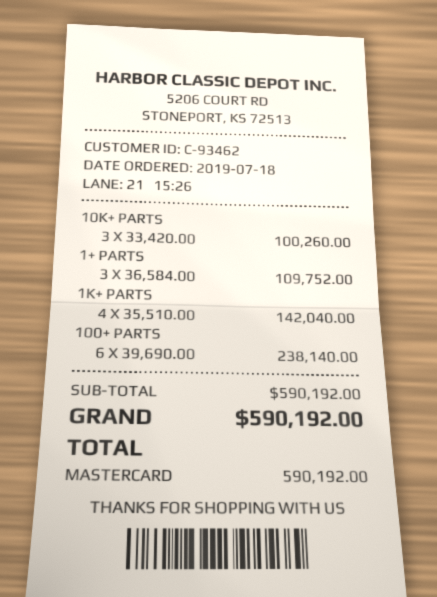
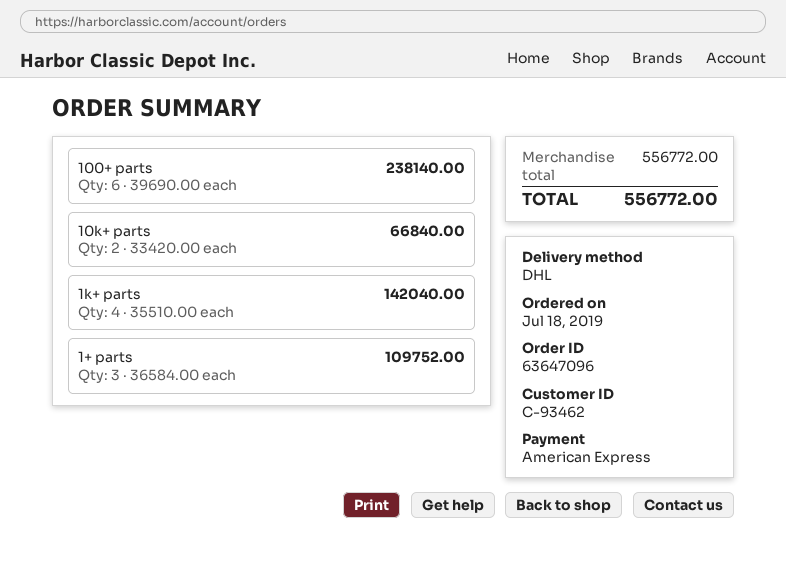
payment method: Mastercard -> American Express
10K+ PARTS: 3 x 33420.00 = 100260.00 -> 2 x 33420.00 = 66840.00
subtotal: 590192.00 -> 556772.00
total: 590192.00 -> 556772.00

